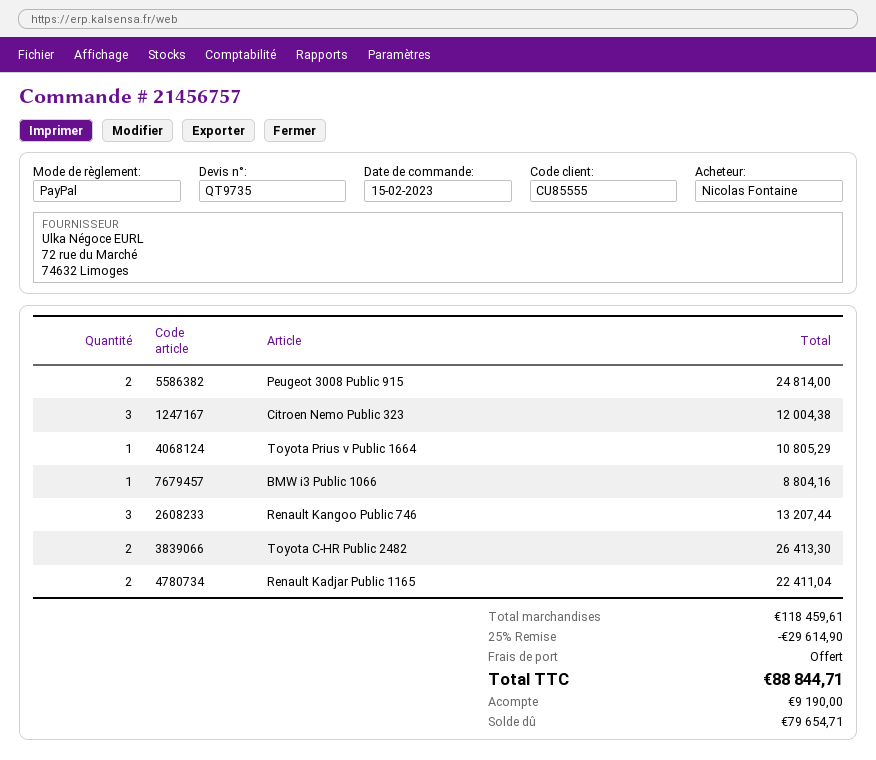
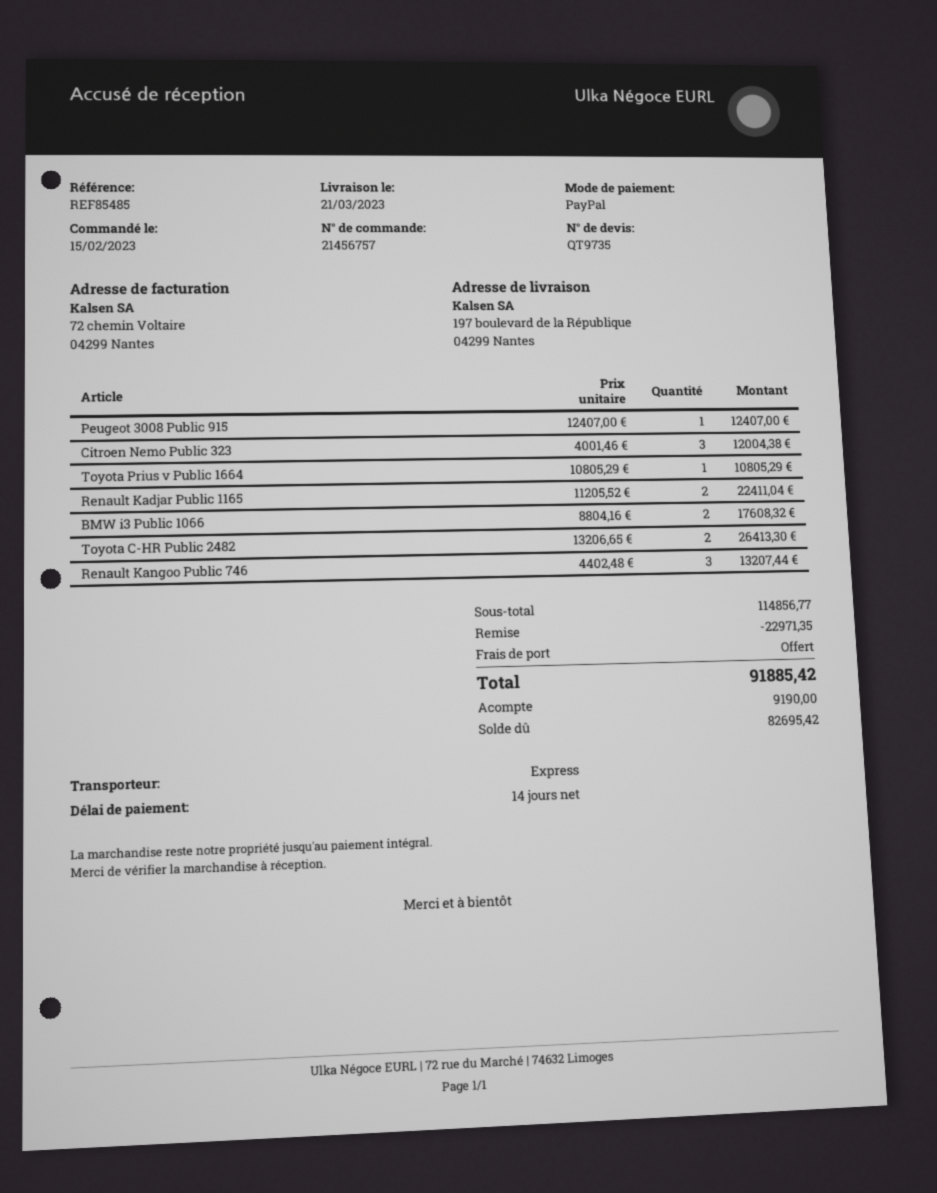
Peugeot 3008 Public 915: 2 for 24814.00 -> 1 for 12407.00
BMW i3 Public 1066: 1 for 8804.16 -> 2 for 17608.32
subtotal: 118459.61 -> 114856.77
discount: 29614.90 -> 22971.35
total: 88844.71 -> 91885.42
balance: 79654.71 -> 82695.42

